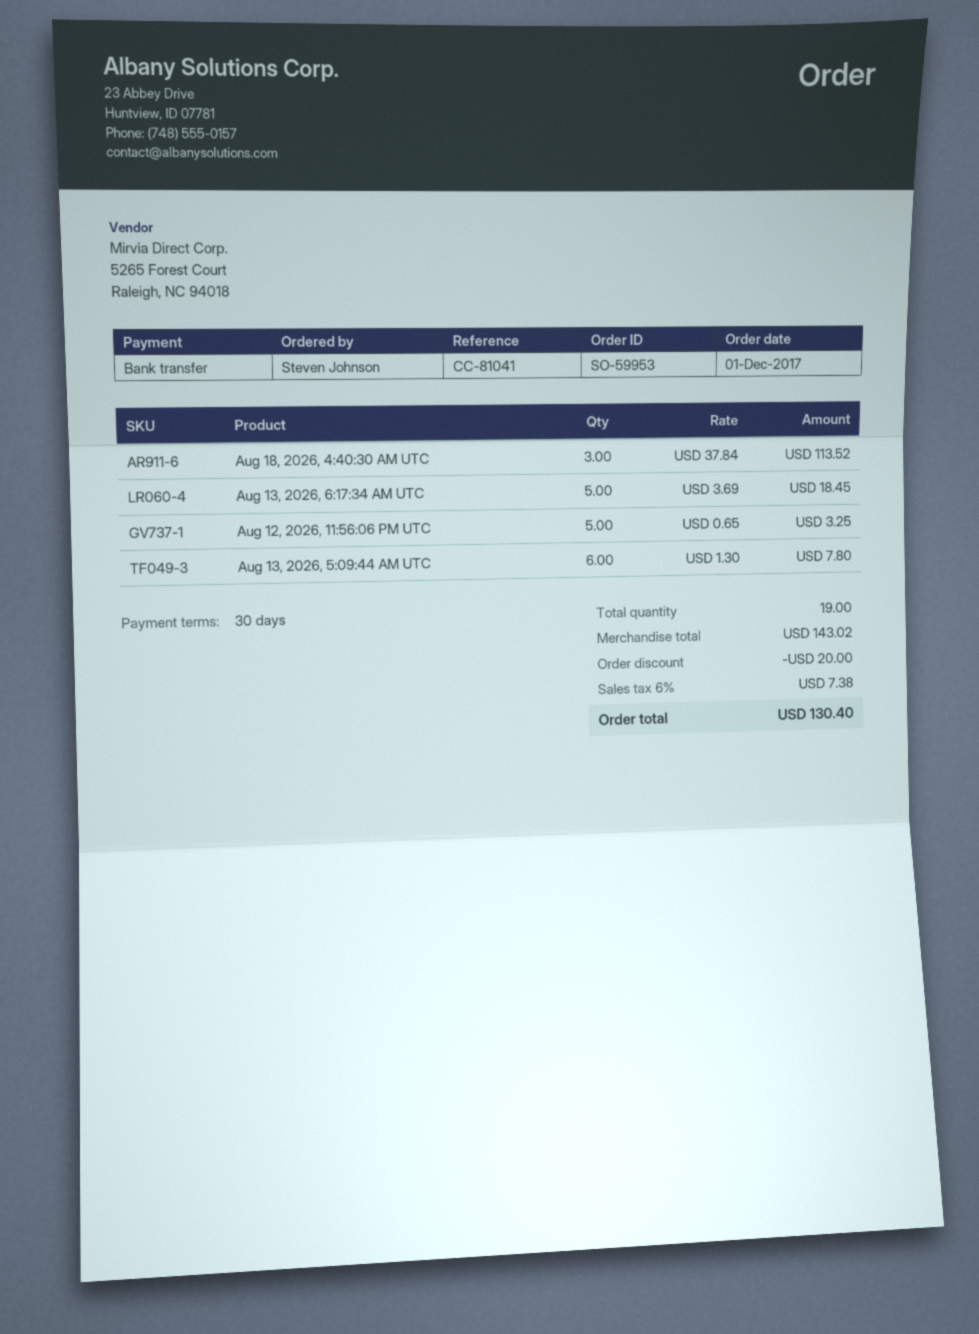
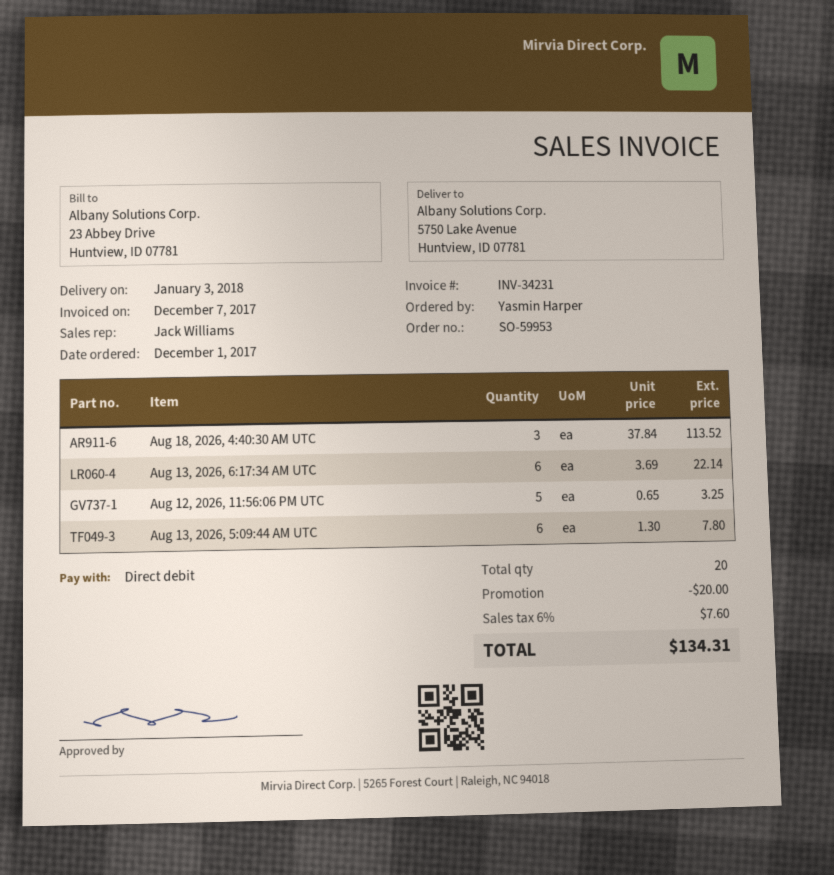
ordered by: Steven Johnson -> Yasmin Harper
payment method: bank transfer -> direct debit
Aug 13, 2026, 6:17:34 AM UTC: 5 x 3.69 = 18.45 -> 6 x 3.69 = 22.14
total quantity: 19 -> 20
tax: 6% = 7.38 -> 6% = 7.60
total: 130.40 -> 134.31

